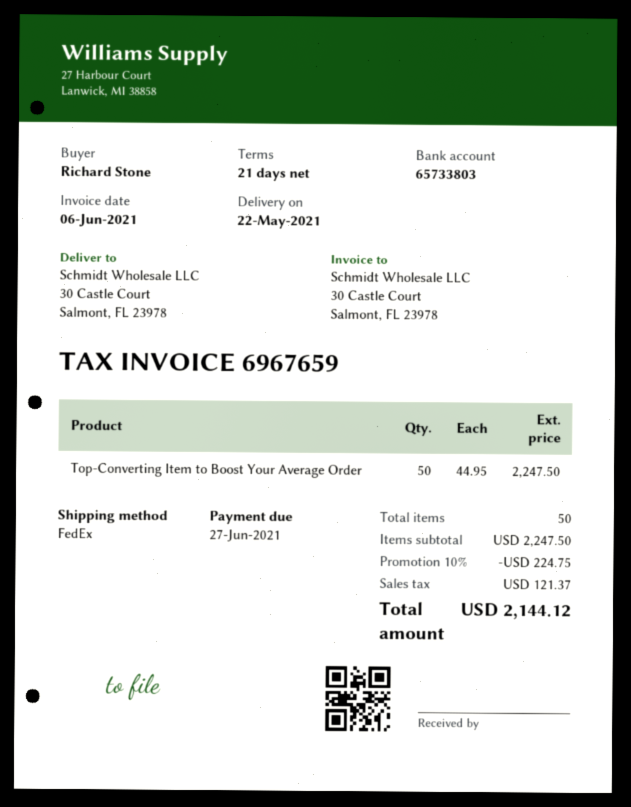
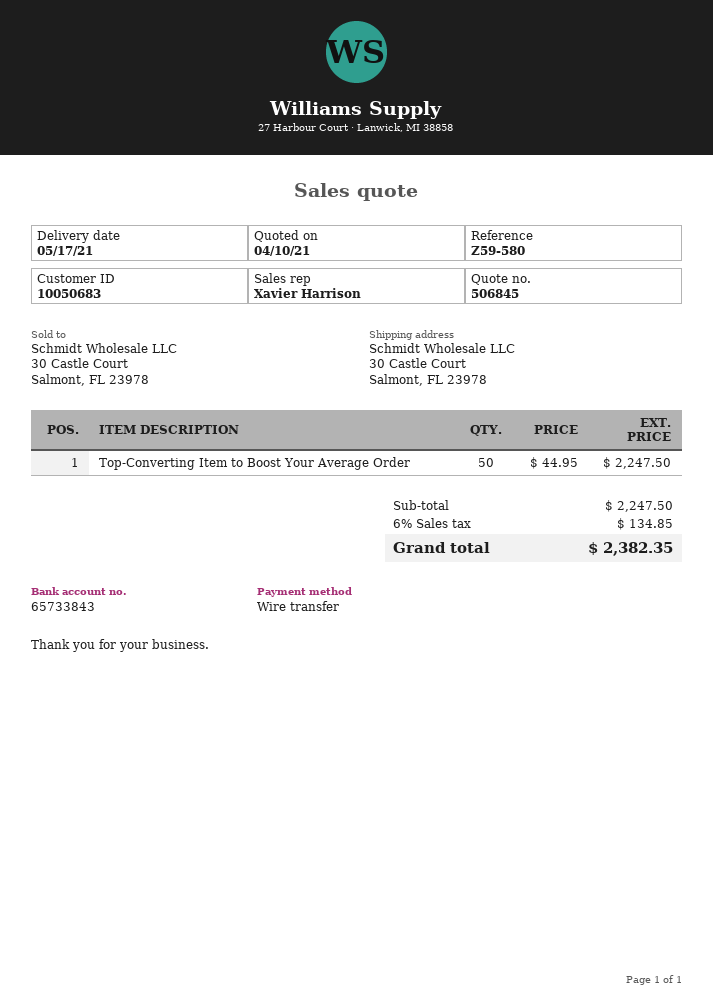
delivery date: 2021-05-22 -> 2021-05-17
bank account: 65733803 -> 65733843
discount: 10% = 224.75 -> none
tax: 121.37 -> 134.85
total: 2144.12 -> 2382.35

